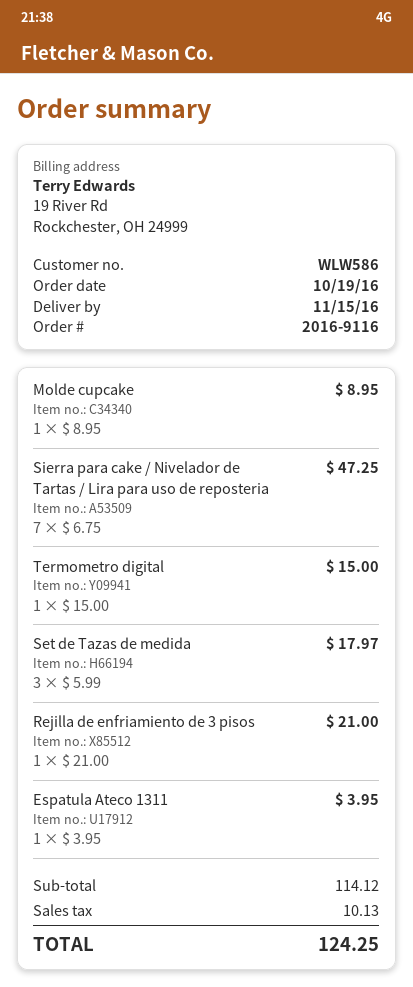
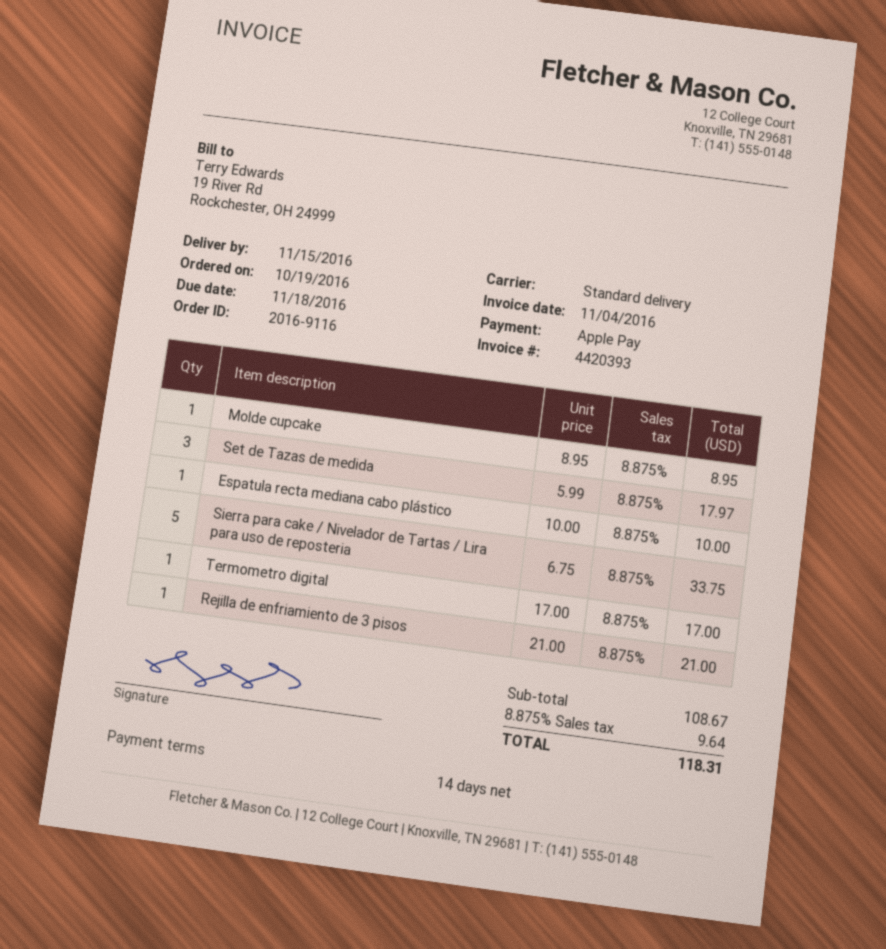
Sierra para cake / Nivelador de Tartas / Lira para uso de reposteria: 7 x 6.75 = 47.25 -> 5 x 6.75 = 33.75
Termometro digital: 1 x 15.00 = 15.00 -> 1 x 17.00 = 17.00
Espatula Ateco 1311: 1 x 3.95 = 3.95 -> none
Espatula recta mediana cabo plástico: none -> 1 x 10.00 = 10.00
subtotal: 114.12 -> 108.67
tax: 10.13 -> 9.64
total: 124.25 -> 118.31

